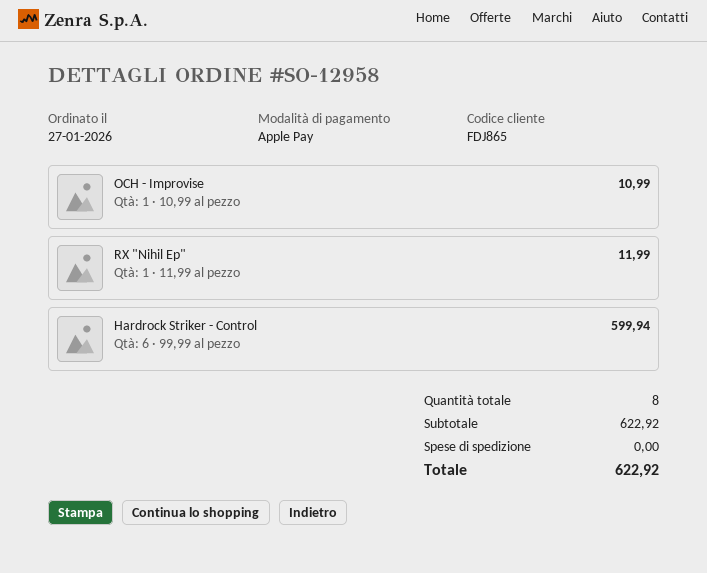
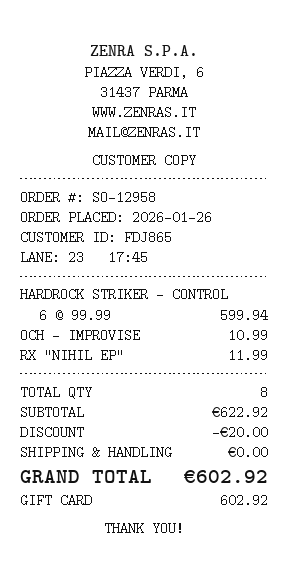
order date: 2026-01-27 -> 2026-01-26
payment method: Apple Pay -> gift card
discount: none -> 20.00
total: 622.92 -> 602.92

